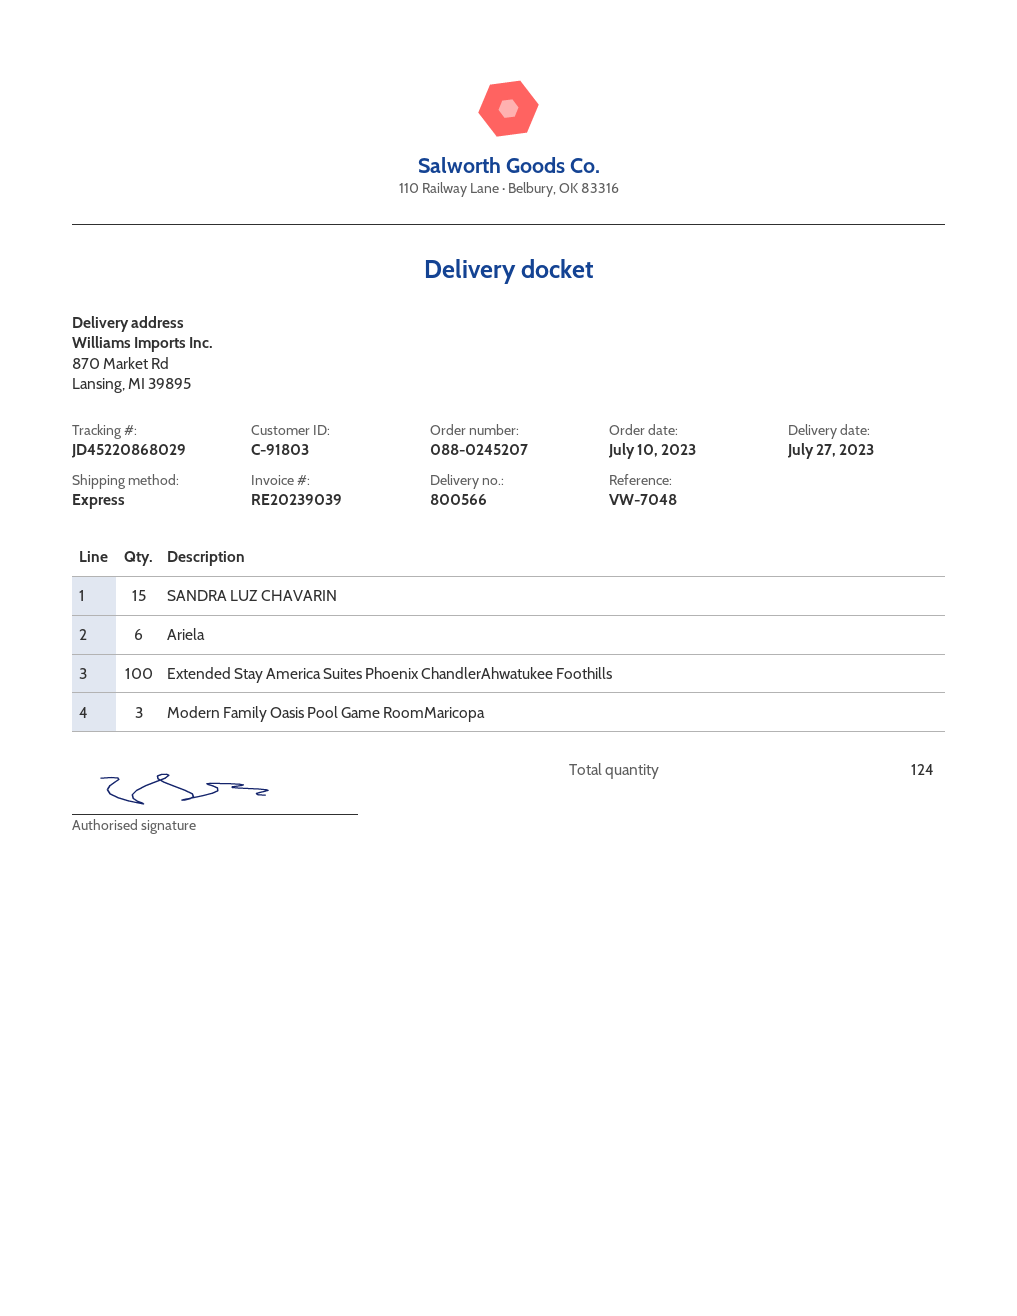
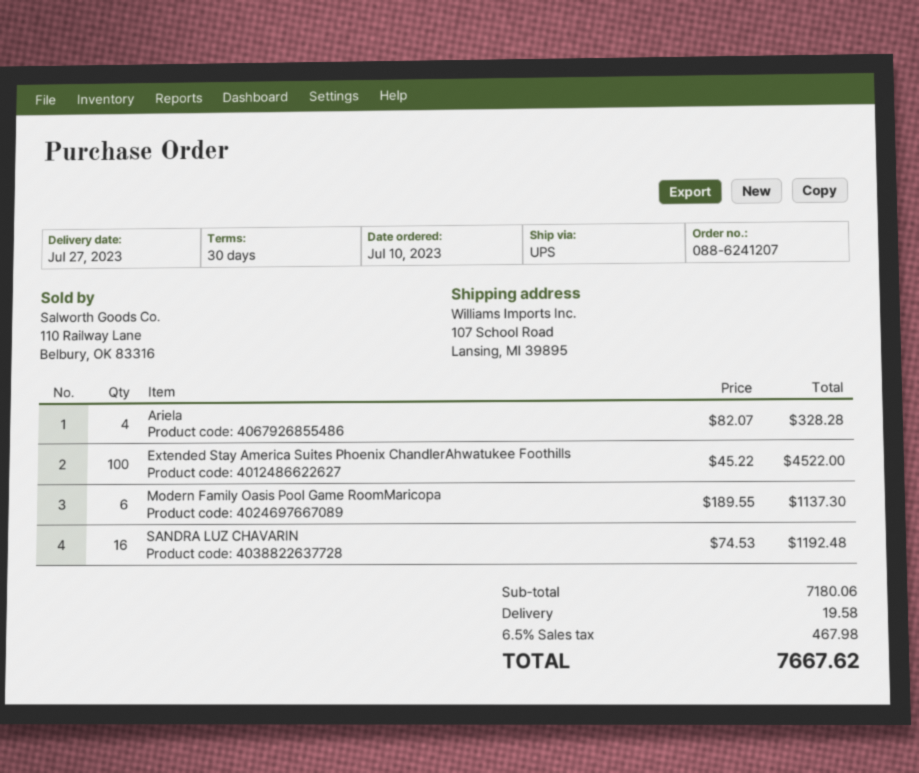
order number: 088-0245207 -> 088-6241207
shipping method: express -> UPS
ship to: 870 Market Rd, Lansing, MI 39895 -> 107 School Road, Lansing, MI 39895
SANDRA LUZ CHAVARIN: 15 -> 16
Ariela: 6 -> 4
Modern Family Oasis Pool Game RoomMaricopa: 3 -> 6

